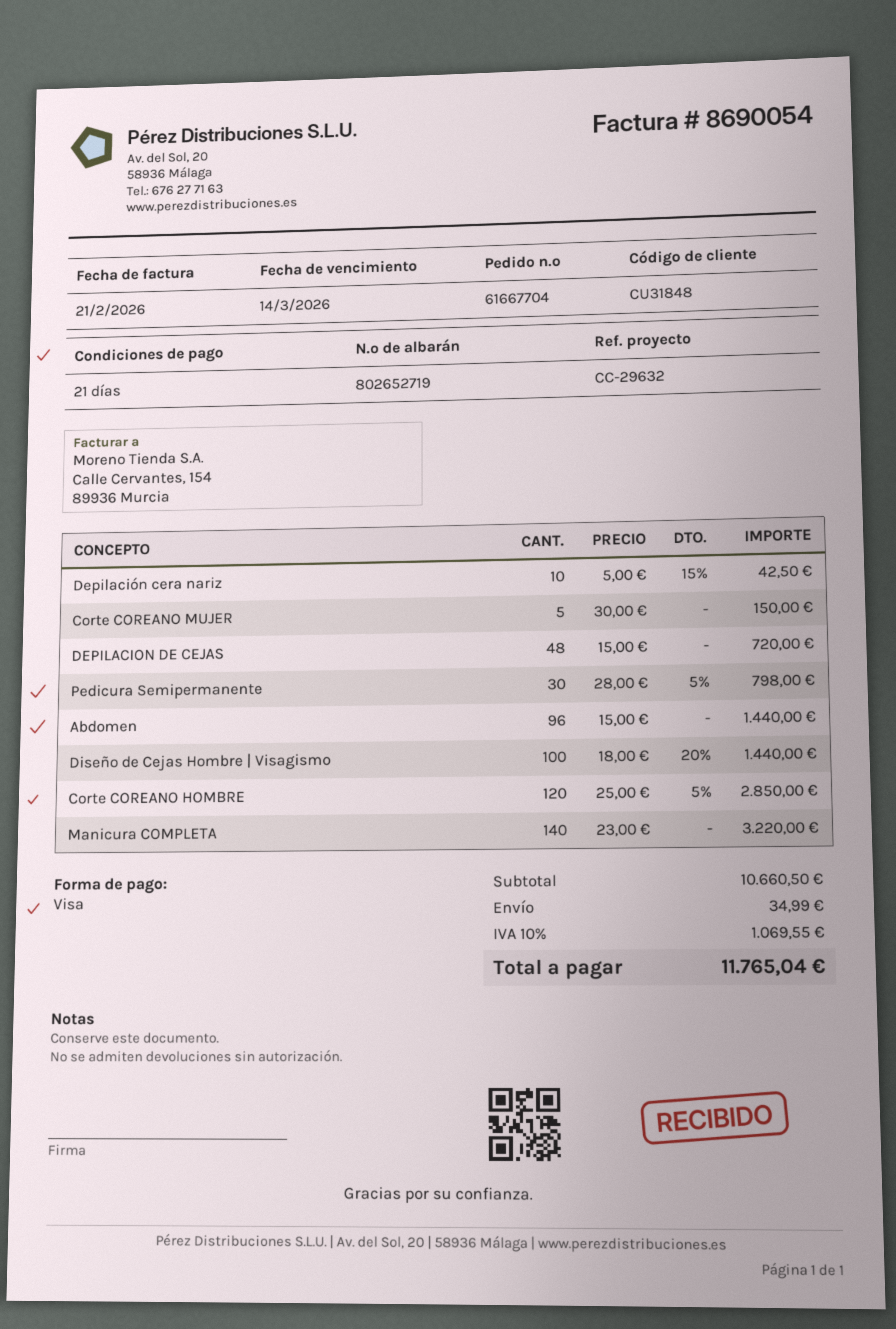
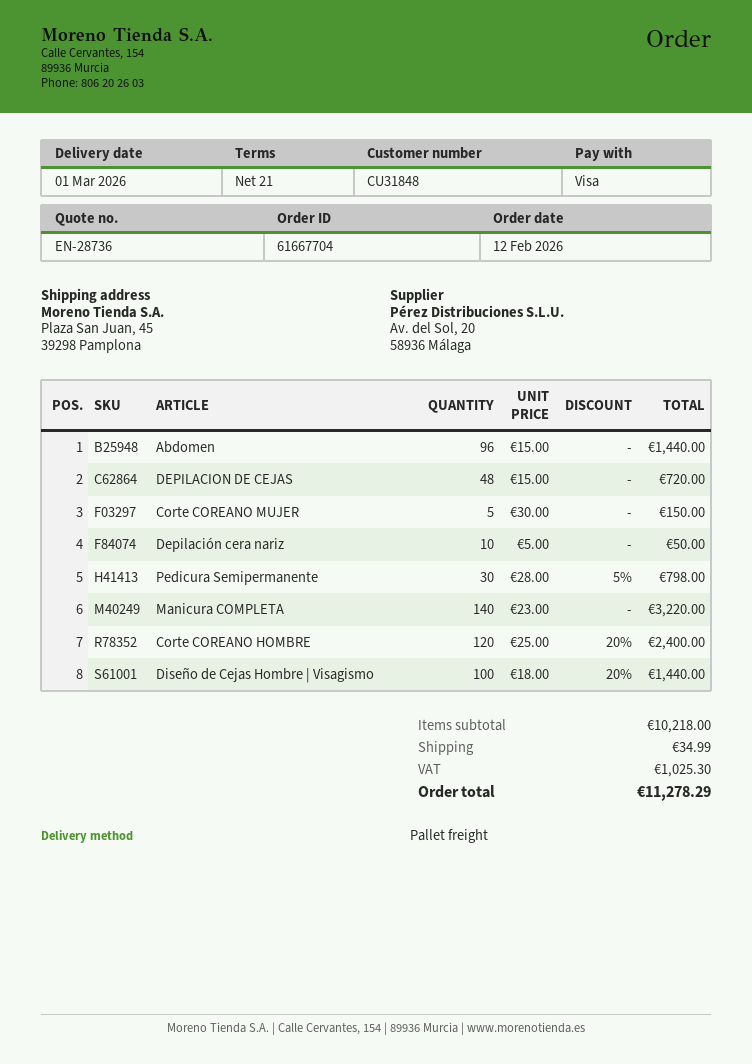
Depilación cera nariz: 10 x 5.00 - 15% = 42.50 -> 10 x 5.00 = 50.00
Corte COREANO HOMBRE: 120 x 25.00 - 5% = 2850.00 -> 120 x 25.00 - 20% = 2400.00
subtotal: 10660.50 -> 10218.00
tax: 1069.55 -> 1025.30
total: 11765.04 -> 11278.29

